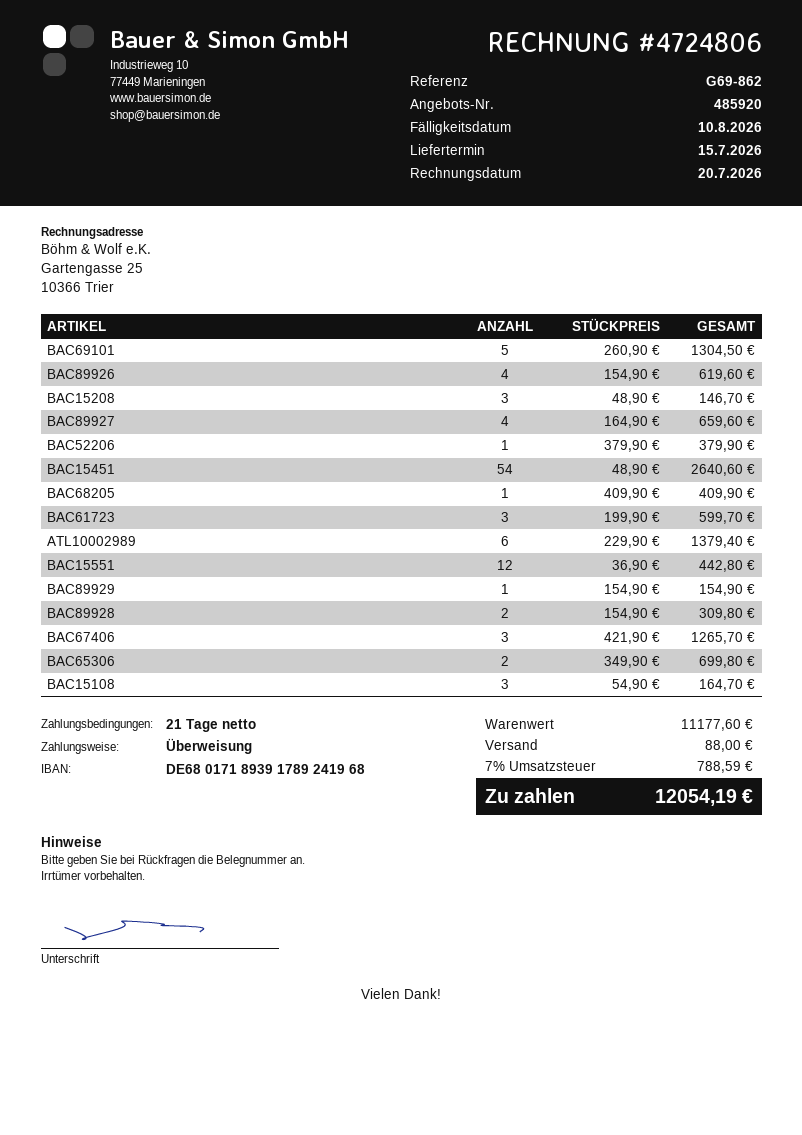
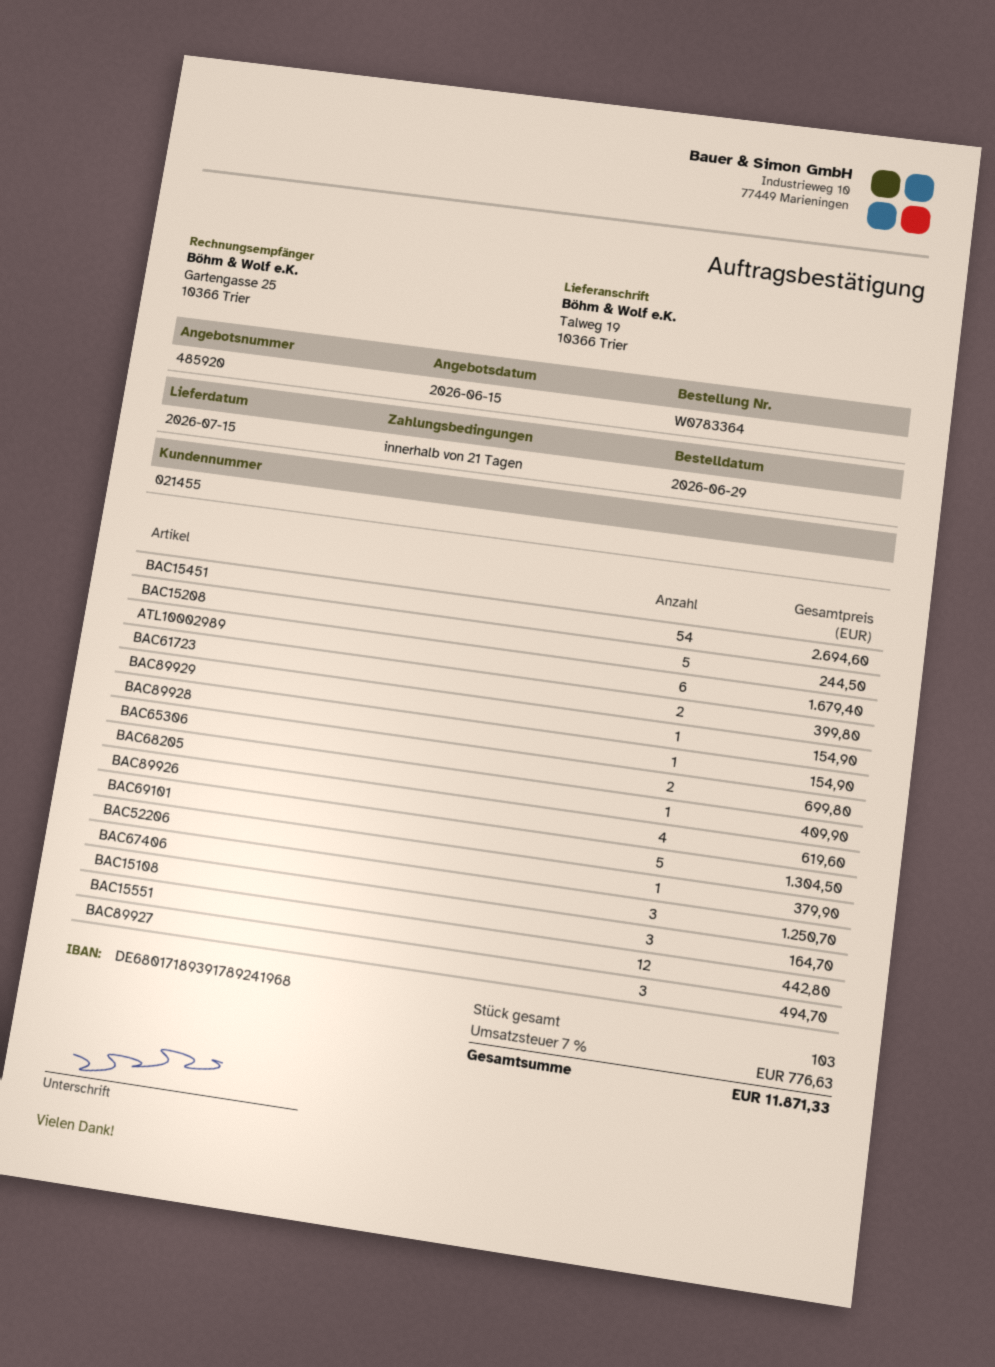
BAC15208: 3 for 146.70 -> 5 for 244.50
BAC89927: 4 for 659.60 -> 3 for 494.70
BAC15451: 54 for 2640.60 -> 54 for 2694.60
BAC61723: 3 for 599.70 -> 2 for 399.80
ATL10002989: 6 for 1379.40 -> 6 for 1679.40
BAC89928: 2 for 309.80 -> 1 for 154.90
BAC67406: 3 for 1265.70 -> 3 for 1250.70
shipping: 88.00 -> none
tax: 7% = 788.59 -> 7% = 776.63
total: 12054.19 -> 11871.33

